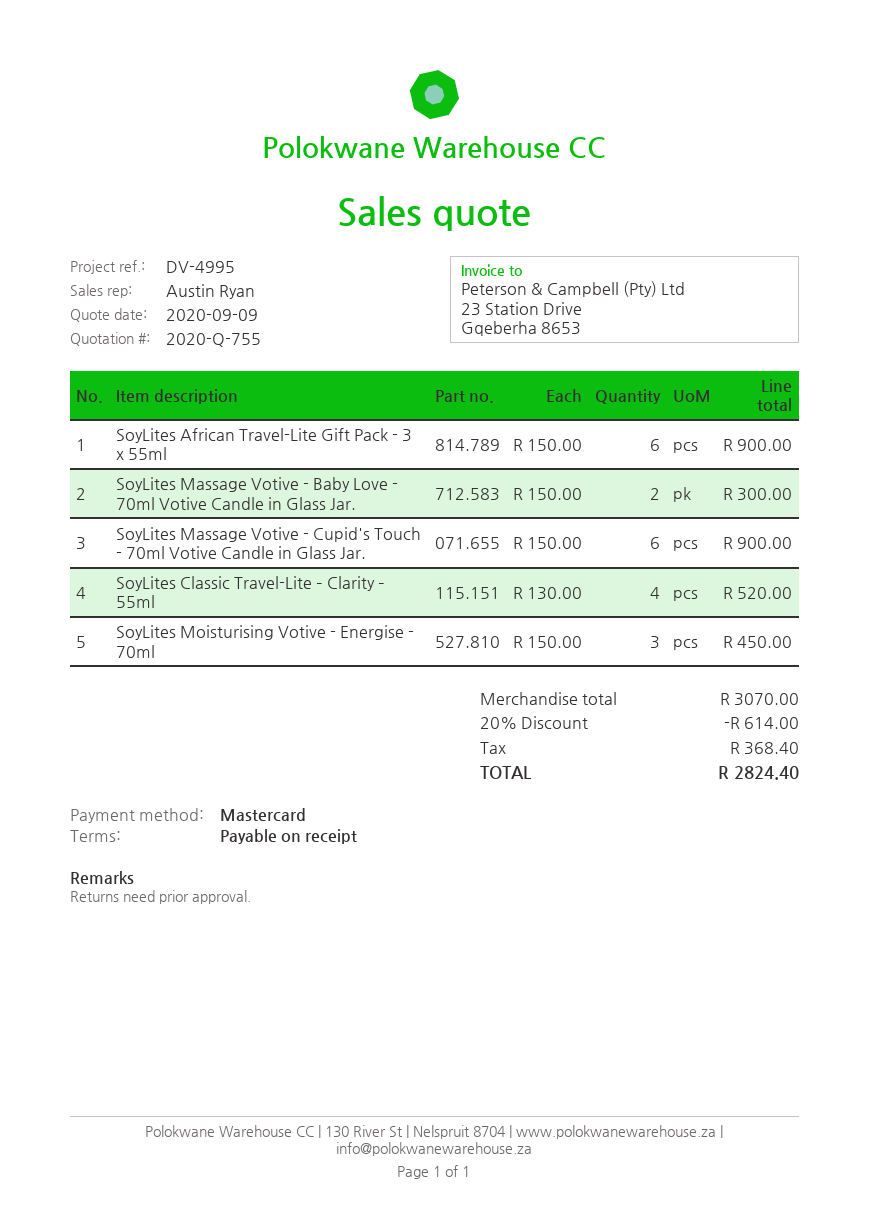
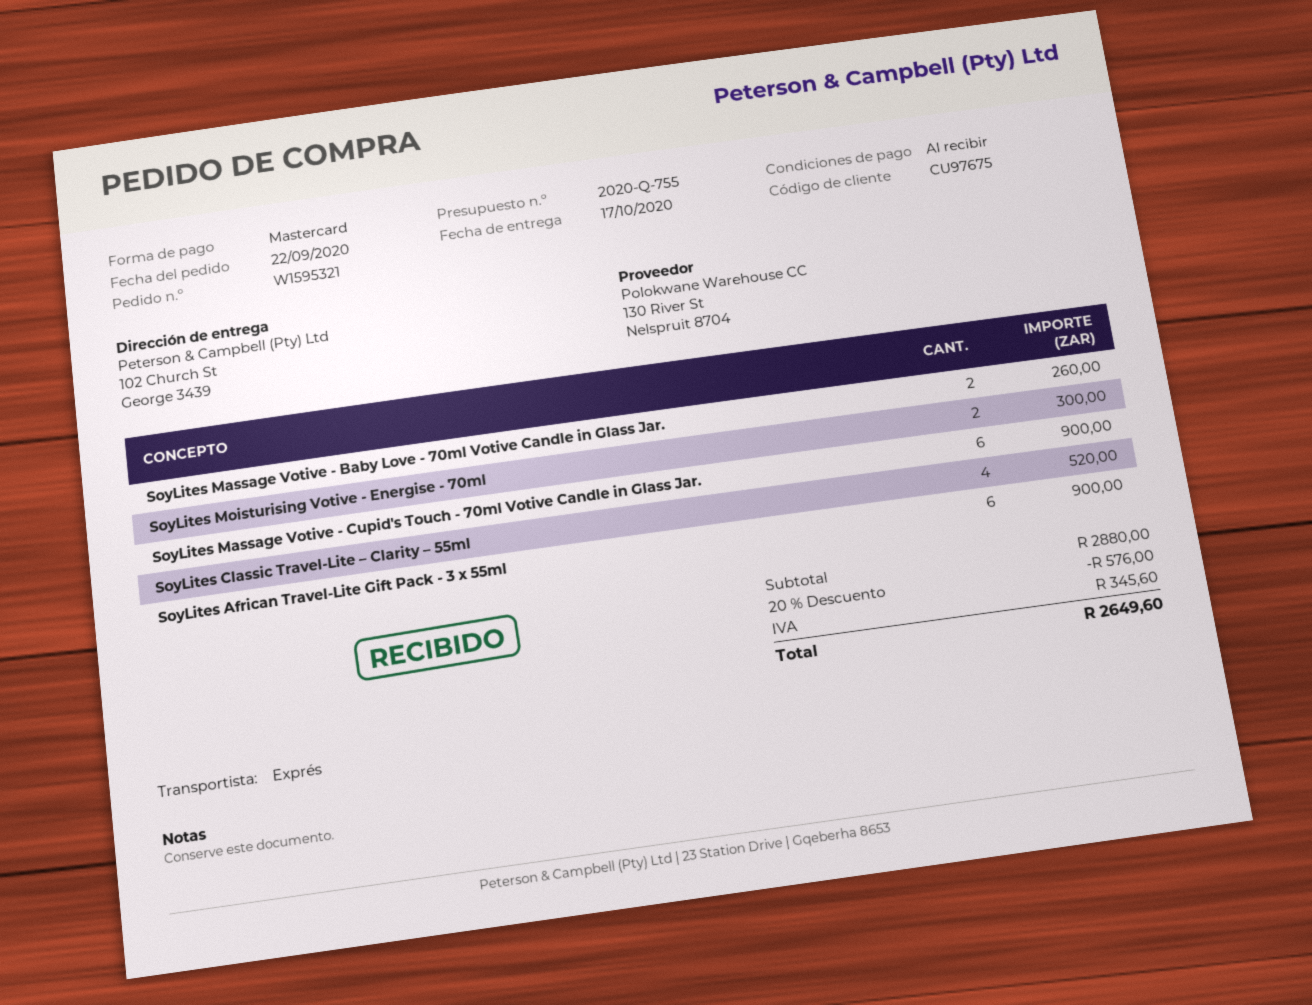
SoyLites Massage Votive - Baby Love - 70ml Votive Candle in Glass Jar.: 2 for 300.00 -> 2 for 260.00
SoyLites Moisturising Votive - Energise - 70ml: 3 for 450.00 -> 2 for 300.00
subtotal: 3070.00 -> 2880.00
discount: 20% = 614.00 -> 20% = 576.00
tax: 368.40 -> 345.60
total: 2824.40 -> 2649.60

